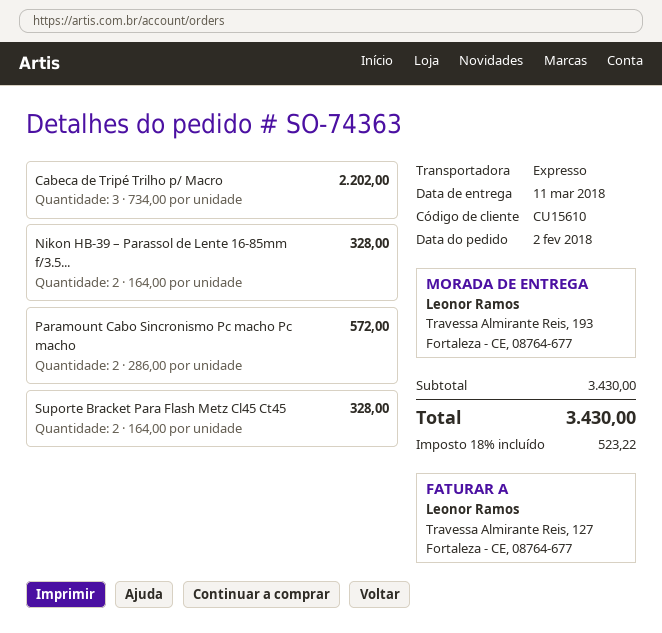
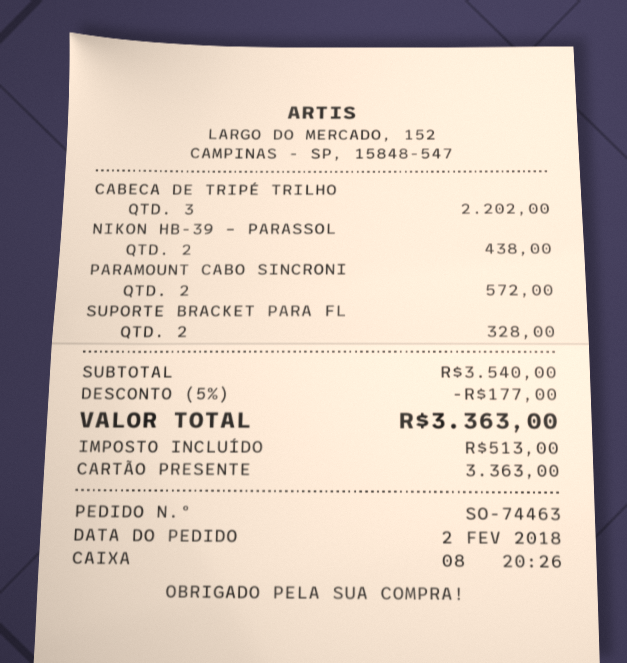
order number: SO-74363 -> SO-74463
Nikon HB-39 – Parassol de Lente 16-85mm f/3.5...: 2 for 328.00 -> 2 for 438.00
subtotal: 3430.00 -> 3540.00
discount: none -> 5% = 177.00
tax: 523.22 -> 513.00
total: 3430.00 -> 3363.00

